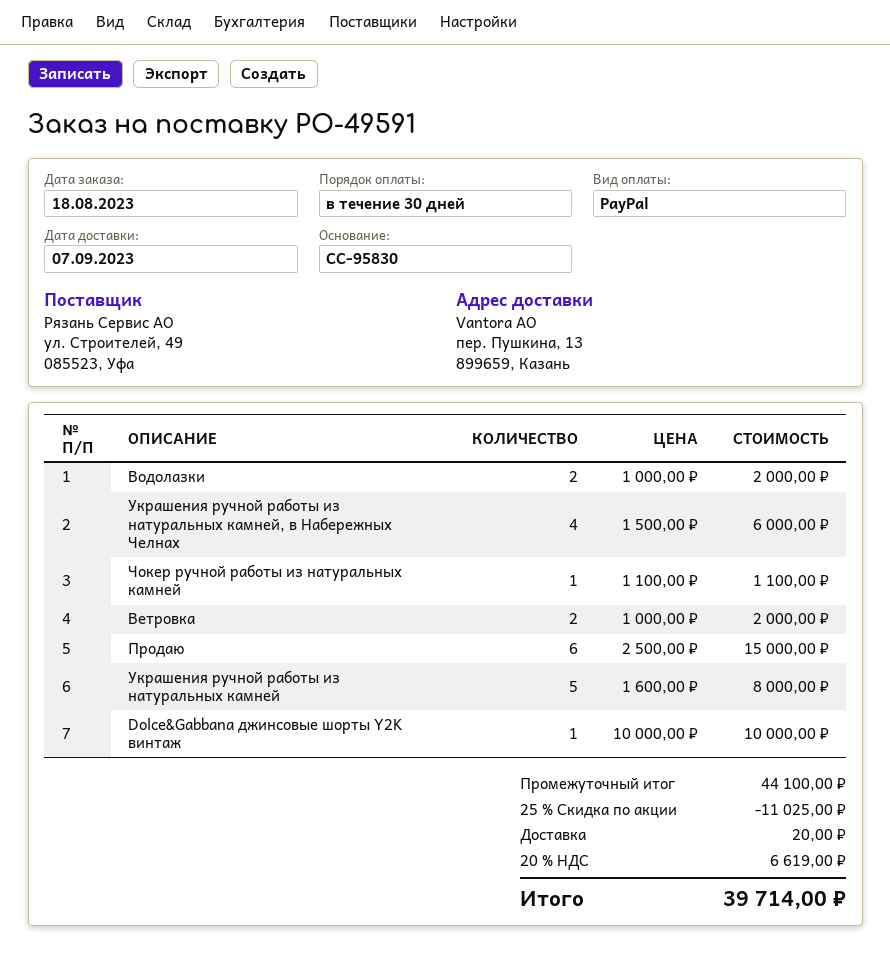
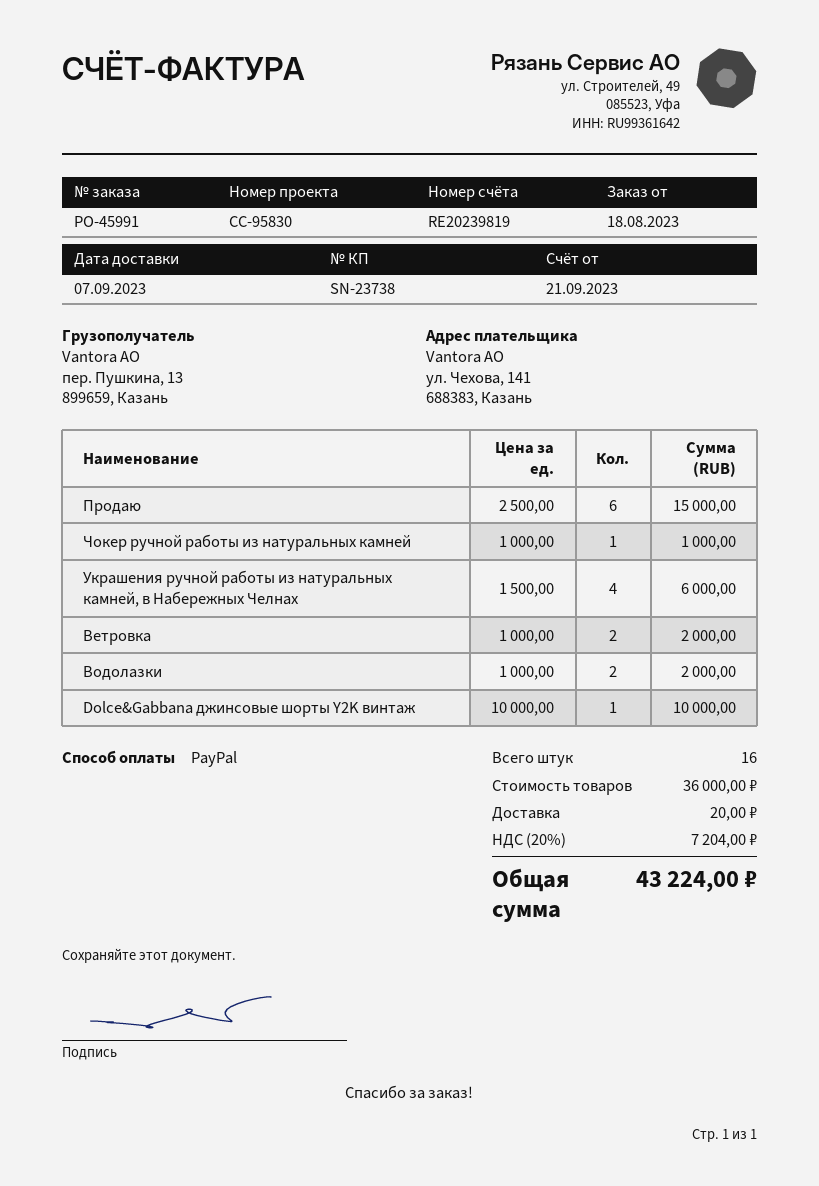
order number: PO-49591 -> PO-45991
Чокер ручной работы из натуральных камней: 1 x 1100.00 = 1100.00 -> 1 x 1000.00 = 1000.00
Украшения ручной работы из натуральных камней: 5 x 1600.00 = 8000.00 -> none
subtotal: 44100.00 -> 36000.00
discount: 25% = 11025.00 -> none
tax: 20% = 6619.00 -> 20% = 7204.00
total: 39714.00 -> 43224.00

